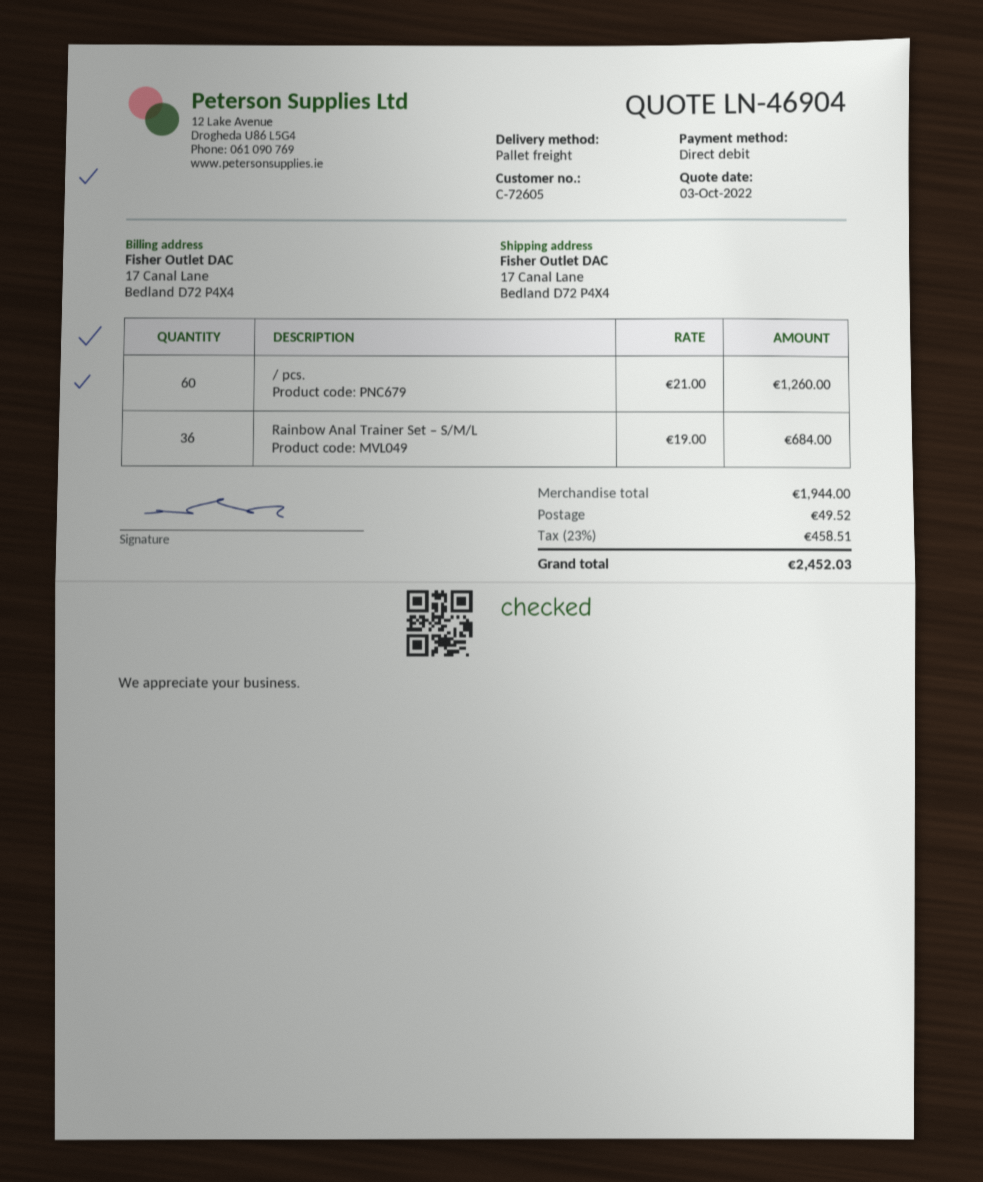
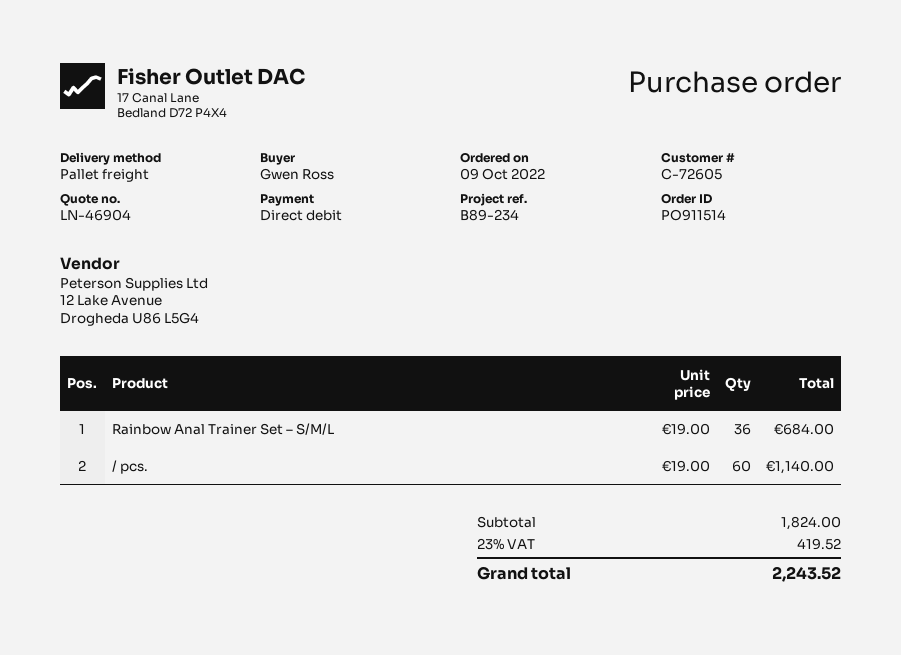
/ pcs.: 60 x 21.00 = 1260.00 -> 60 x 19.00 = 1140.00
subtotal: 1944.00 -> 1824.00
shipping: 49.52 -> none
tax: 23% = 458.51 -> 23% = 419.52
total: 2452.03 -> 2243.52

